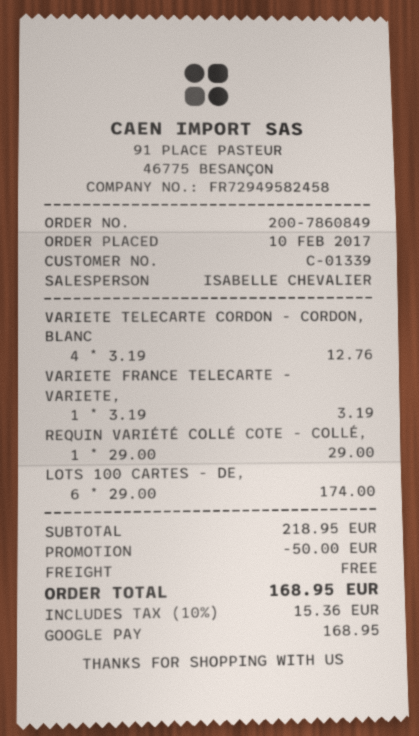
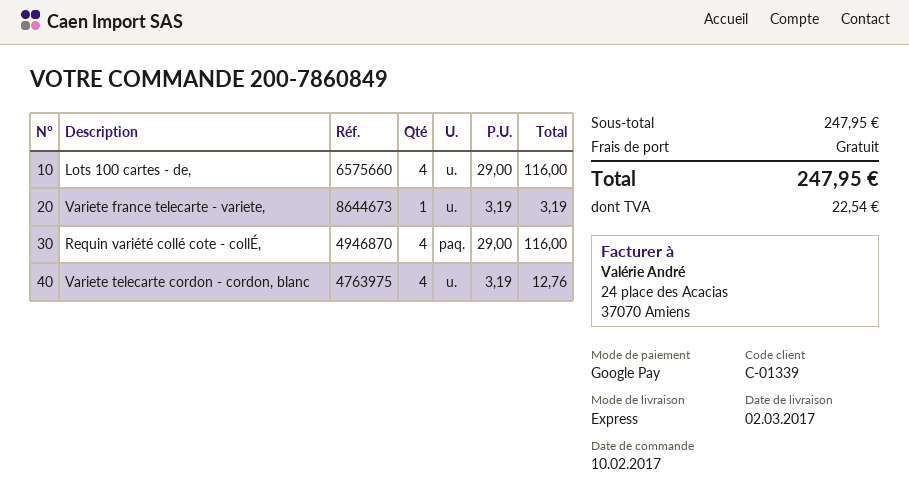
REQUIN VARIÉTÉ COLLÉ COTE - COLLÉ,: 1 x 29.00 = 29.00 -> 4 x 29.00 = 116.00
LOTS 100 CARTES - DE,: 6 x 29.00 = 174.00 -> 4 x 29.00 = 116.00
subtotal: 218.95 -> 247.95
discount: 50.00 -> none
tax: 15.36 -> 22.54
total: 168.95 -> 247.95

